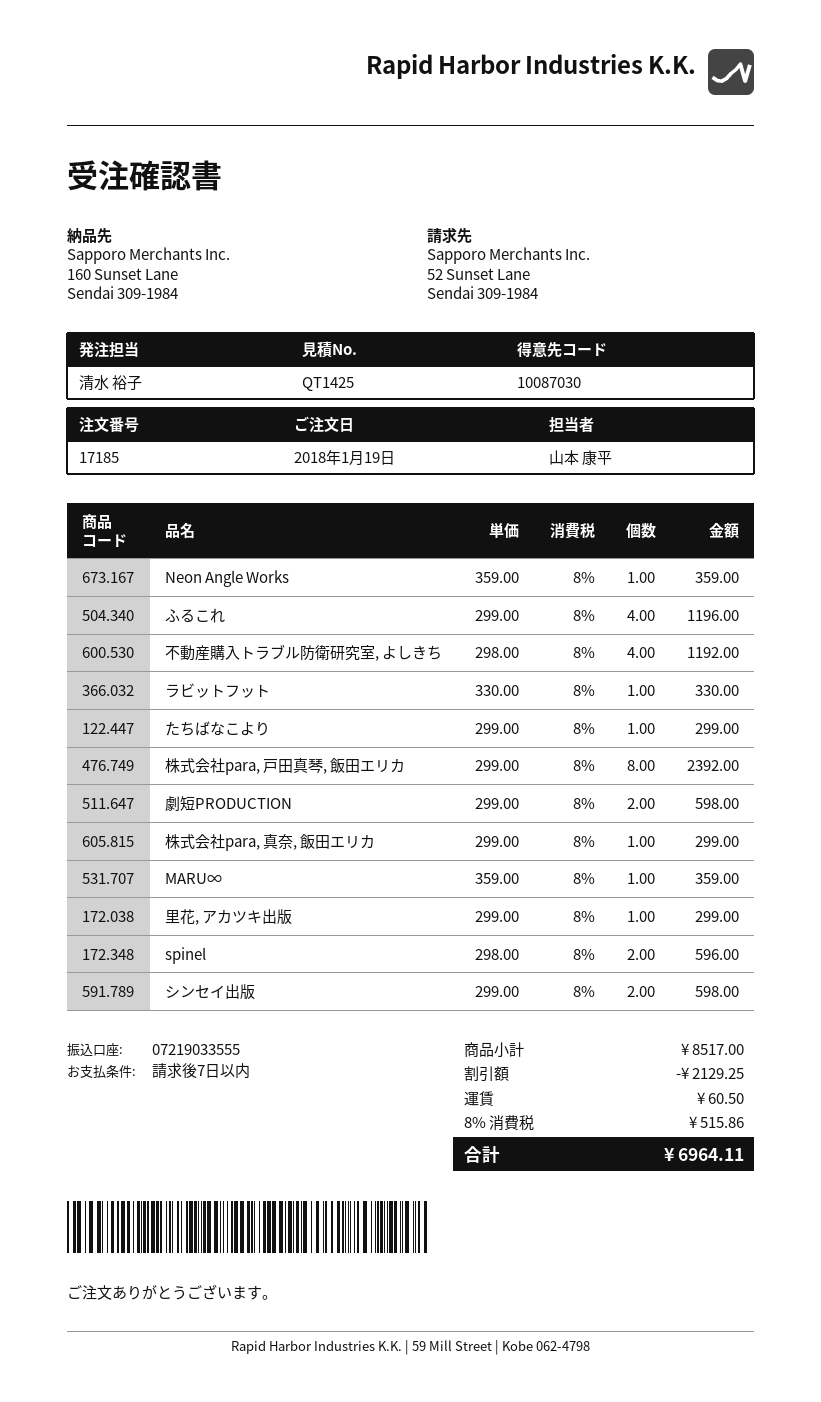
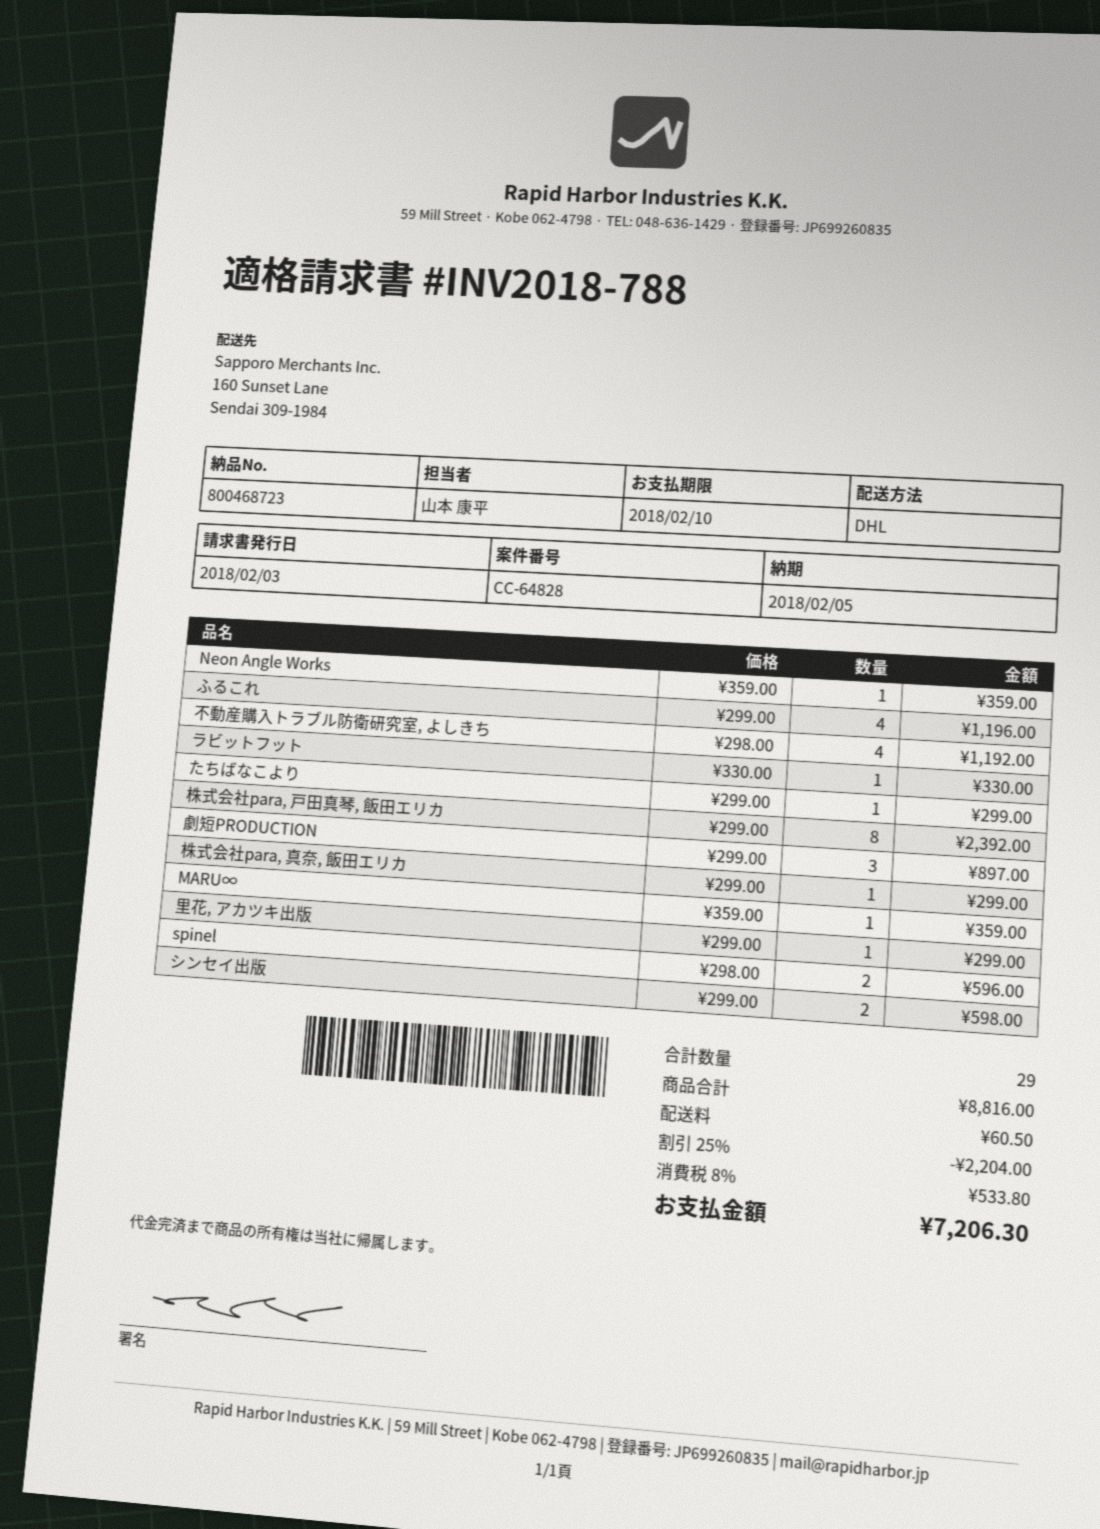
劇短PRODUCTION: 2 x 299.00 = 598.00 -> 3 x 299.00 = 897.00
subtotal: 8517.00 -> 8816.00
discount: 2129.25 -> 2204.00
tax: 8% = 515.86 -> 8% = 533.80
total: 6964.11 -> 7206.30

